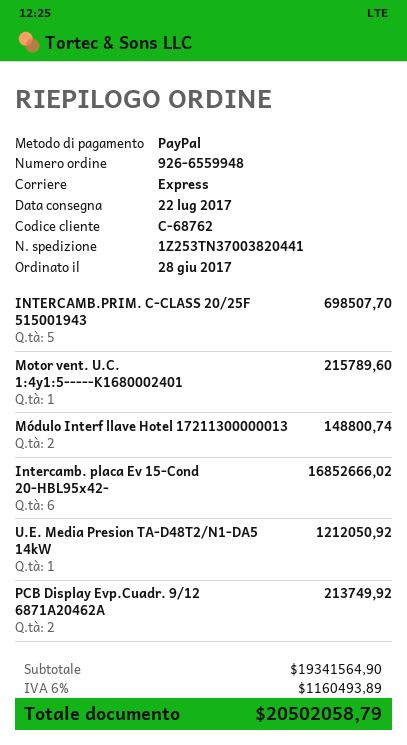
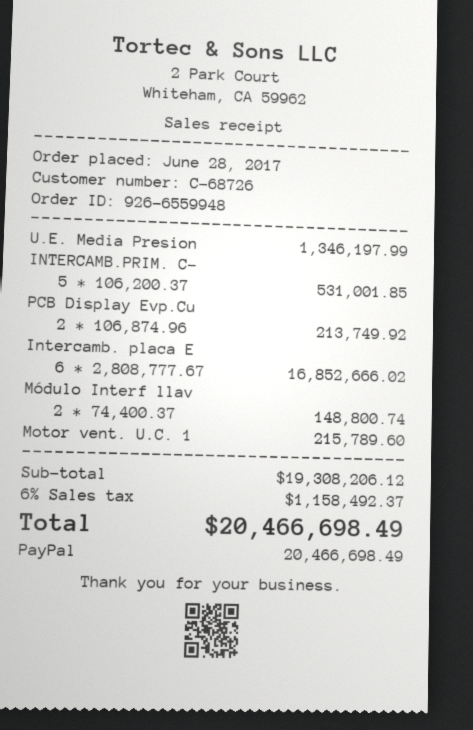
customer number: C-68762 -> C-68726
INTERCAMB.PRIM. C-CLASS 20/25F 515001943: 5 for 698507.70 -> 5 for 531001.85
U.E. Media Presion TA-D48T2/N1-DA5 14kW: 1 for 1212050.92 -> 1 for 1346197.99
subtotal: 19341564.90 -> 19308206.12
tax: 6% = 1160493.89 -> 6% = 1158492.37
total: 20502058.79 -> 20466698.49

